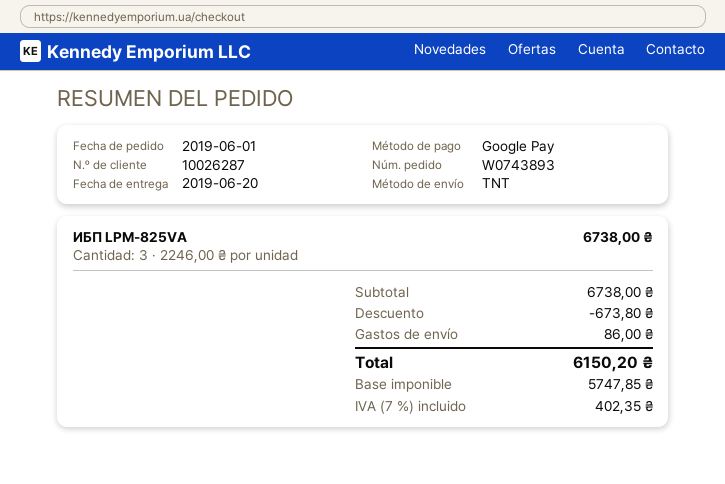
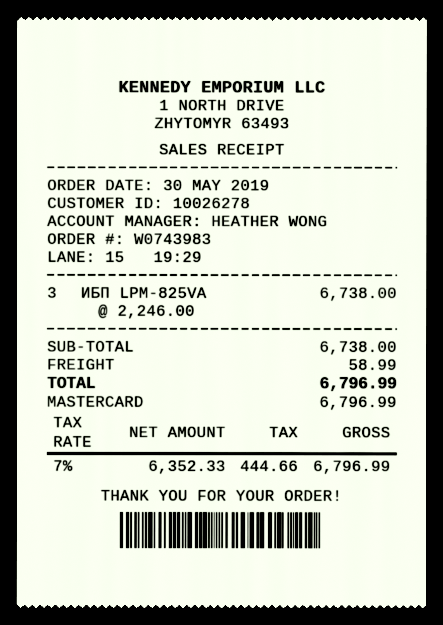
order number: W0743893 -> W0743983
order date: 2019-06-01 -> 2019-05-30
customer number: 10026287 -> 10026278
payment method: Google Pay -> Mastercard
discount: 673.80 -> none
shipping: 86.00 -> 58.99
net: 5747.85 -> 6352.33
tax: 7% = 402.35 -> 7% = 444.66
total: 6150.20 -> 6796.99

